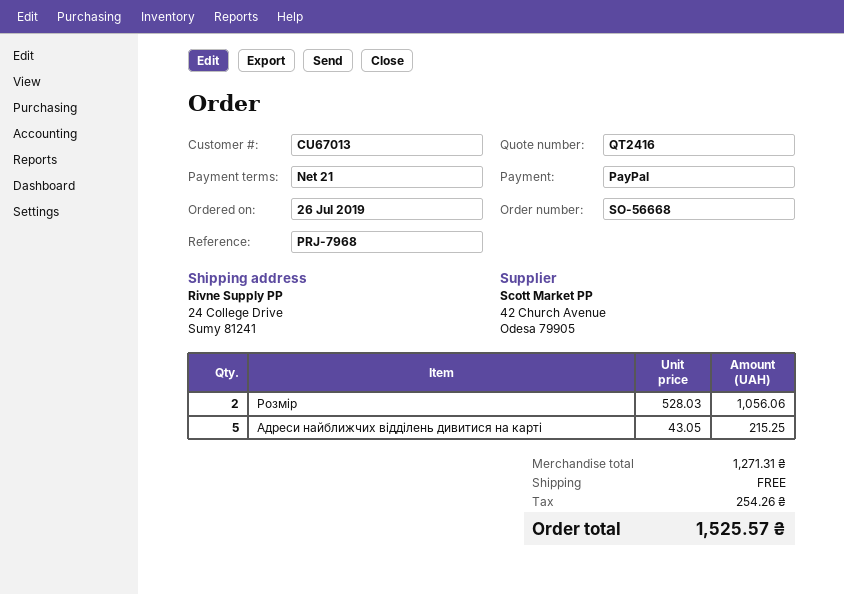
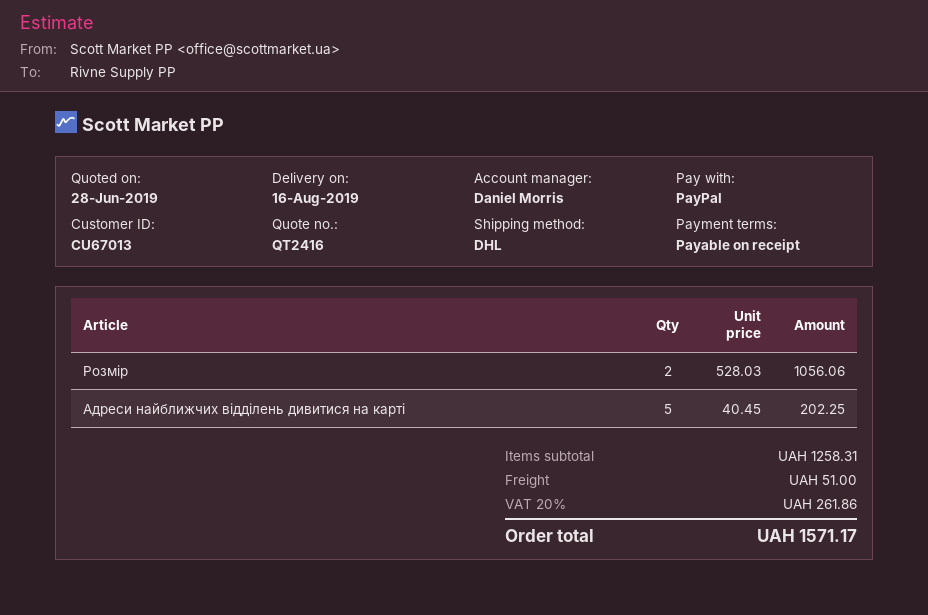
payment terms: 21 days -> on receipt
Адреси найближчих відділень дивитися на карті: 5 x 43.05 = 215.25 -> 5 x 40.45 = 202.25
subtotal: 1271.31 -> 1258.31
shipping: 0.00 -> 51.00
tax: 254.26 -> 261.86
total: 1525.57 -> 1571.17

